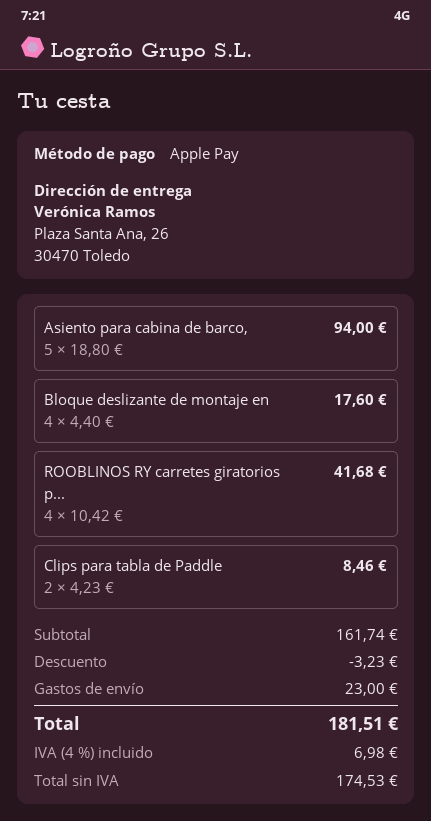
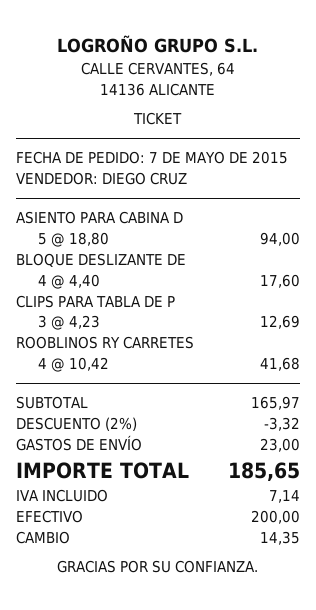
payment method: Apple Pay -> cash
Clips para tabla de Paddle: 2 x 4.23 = 8.46 -> 3 x 4.23 = 12.69
subtotal: 161.74 -> 165.97
discount: 3.23 -> 3.32
tax: 6.98 -> 7.14
total: 181.51 -> 185.65

